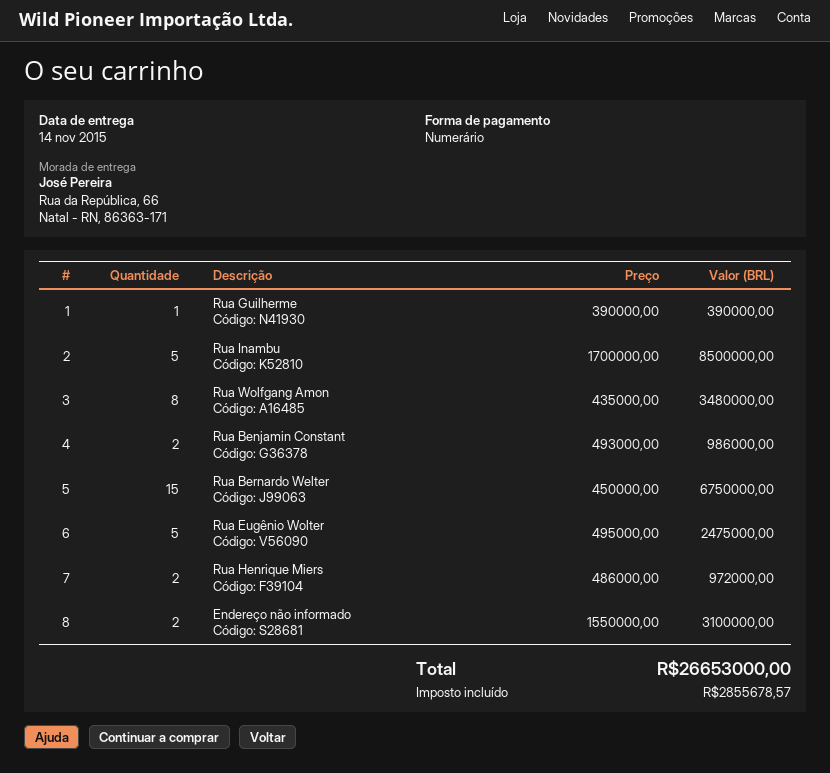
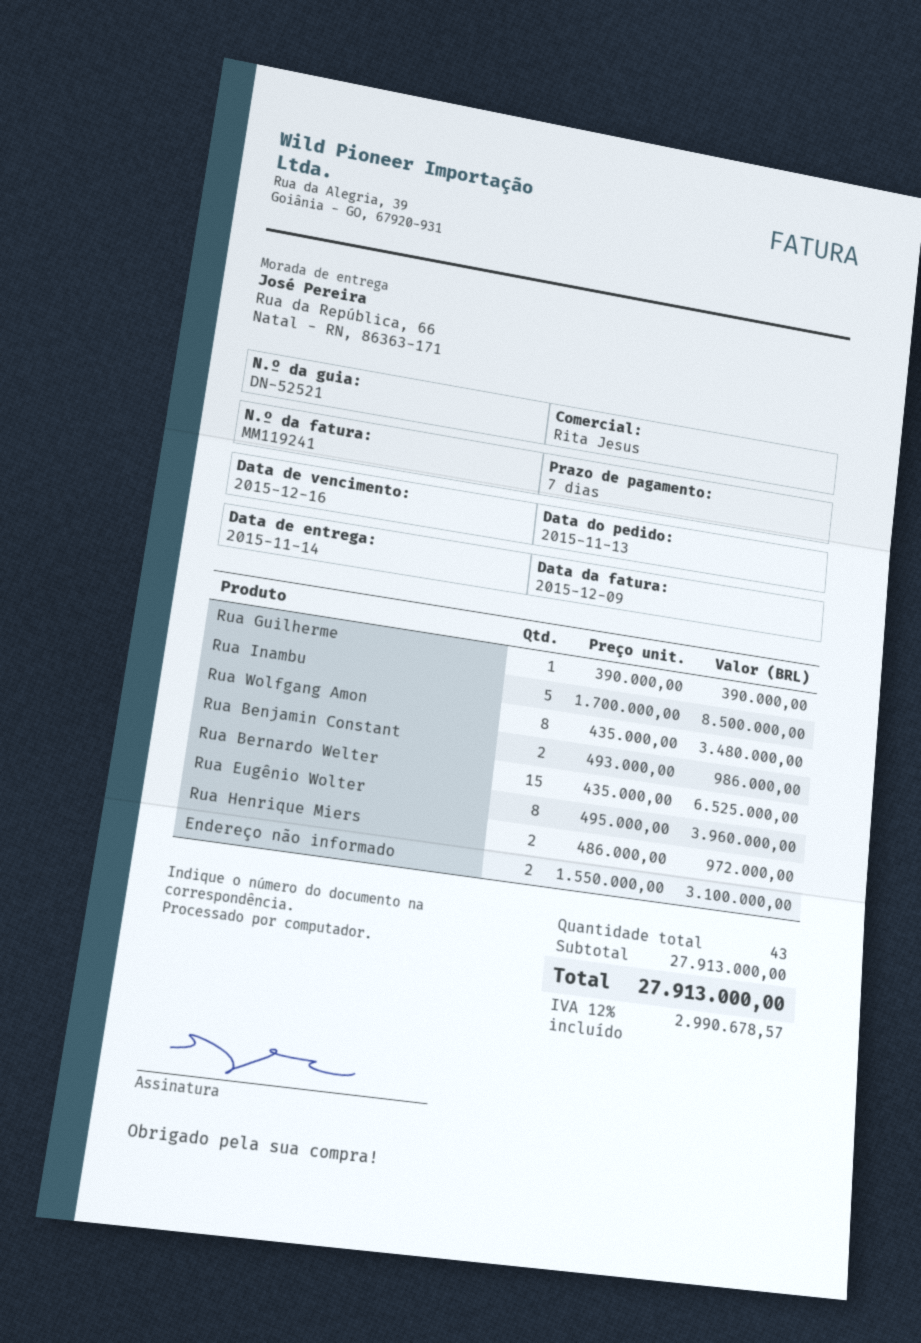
Rua Bernardo Welter: 15 x 450000.00 = 6750000.00 -> 15 x 435000.00 = 6525000.00
Rua Eugênio Wolter: 5 x 495000.00 = 2475000.00 -> 8 x 495000.00 = 3960000.00
tax: 2855678.57 -> 2990678.57
total: 26653000.00 -> 27913000.00

